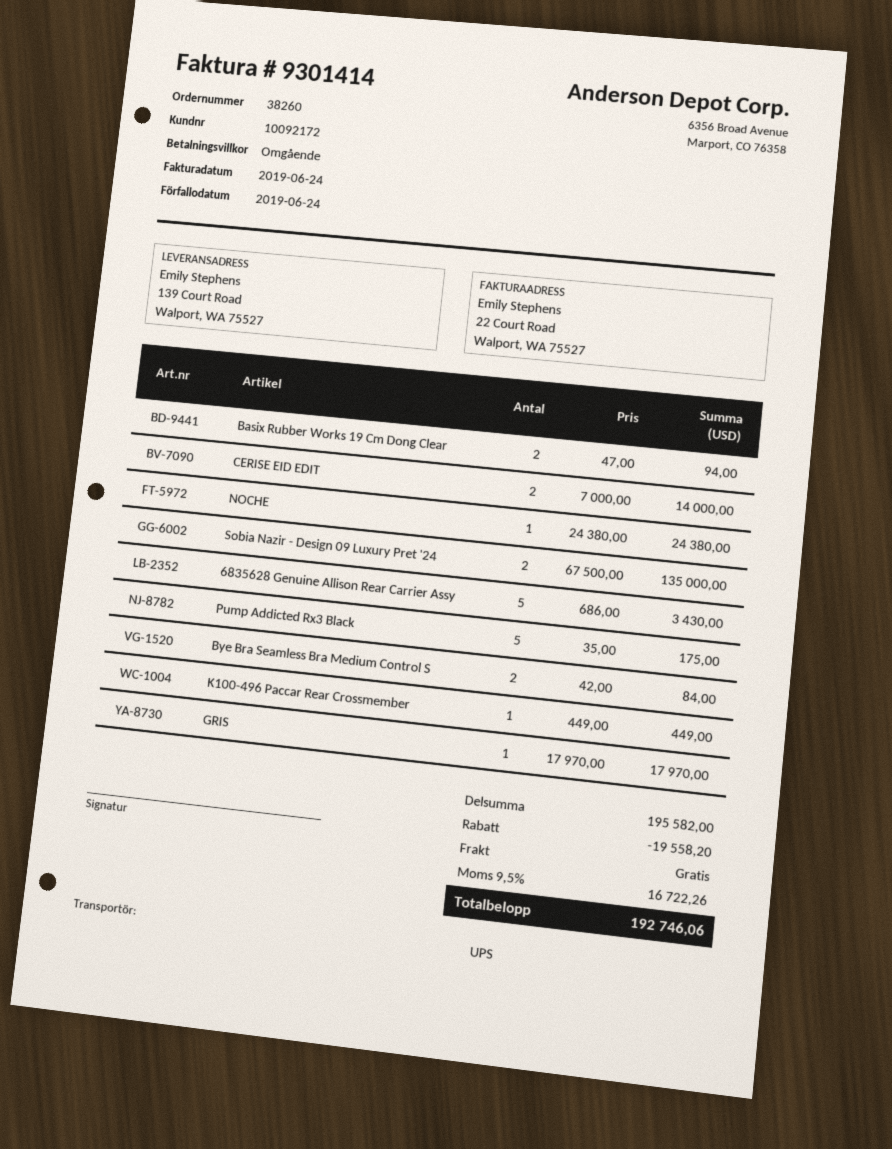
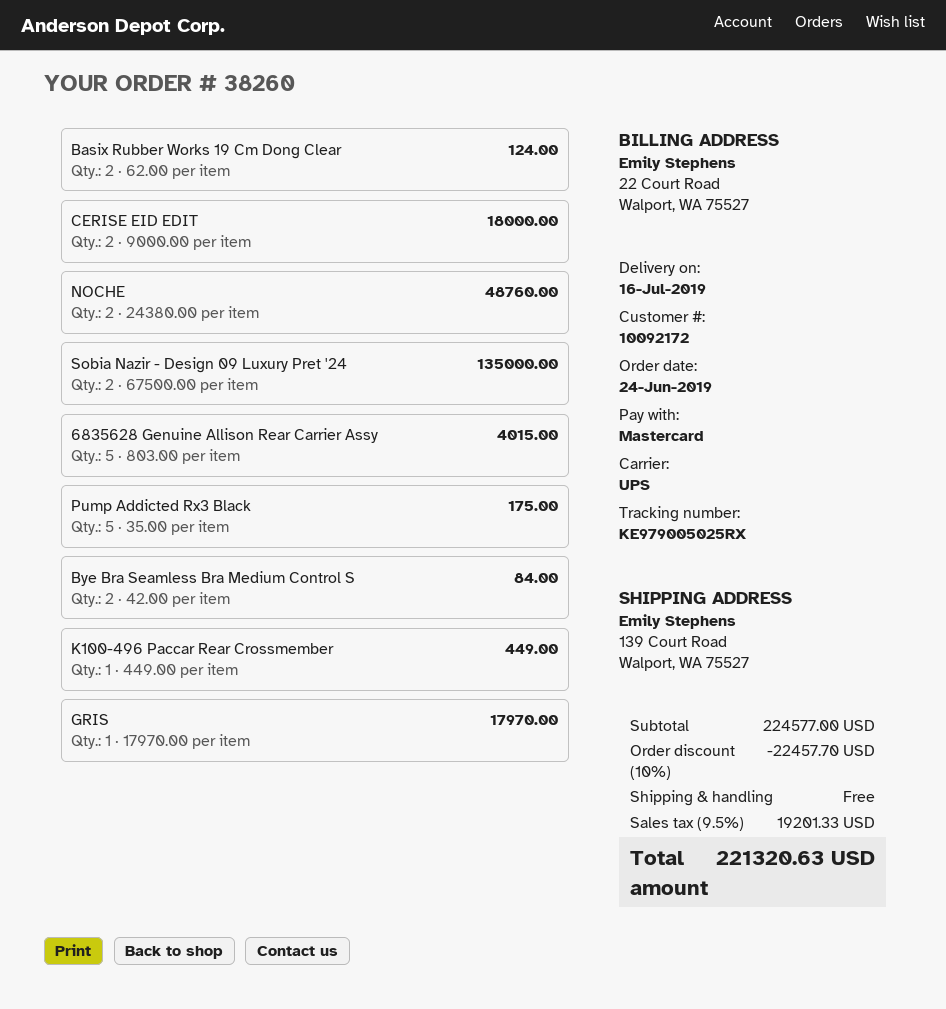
Basix Rubber Works 19 Cm Dong Clear: 2 x 47.00 = 94.00 -> 2 x 62.00 = 124.00
CERISE EID EDIT: 2 x 7000.00 = 14000.00 -> 2 x 9000.00 = 18000.00
NOCHE: 1 x 24380.00 = 24380.00 -> 2 x 24380.00 = 48760.00
6835628 Genuine Allison Rear Carrier Assy: 5 x 686.00 = 3430.00 -> 5 x 803.00 = 4015.00
subtotal: 195582.00 -> 224577.00
discount: 19558.20 -> 22457.70
tax: 9.5% = 16722.26 -> 9.5% = 19201.33
total: 192746.06 -> 221320.63

